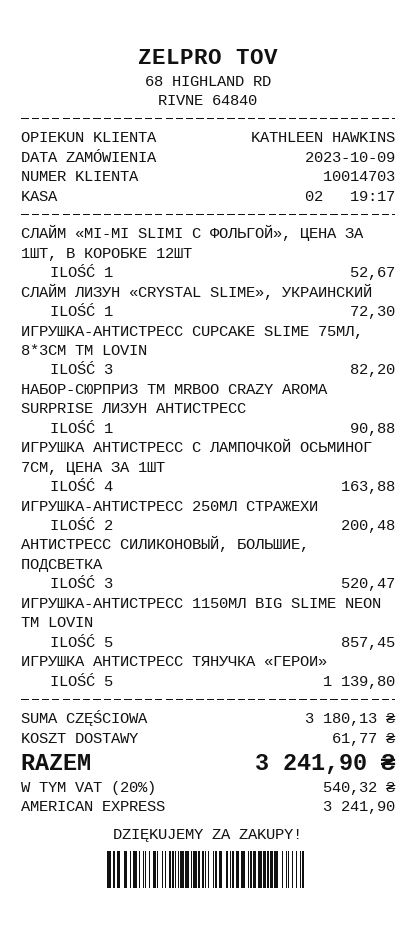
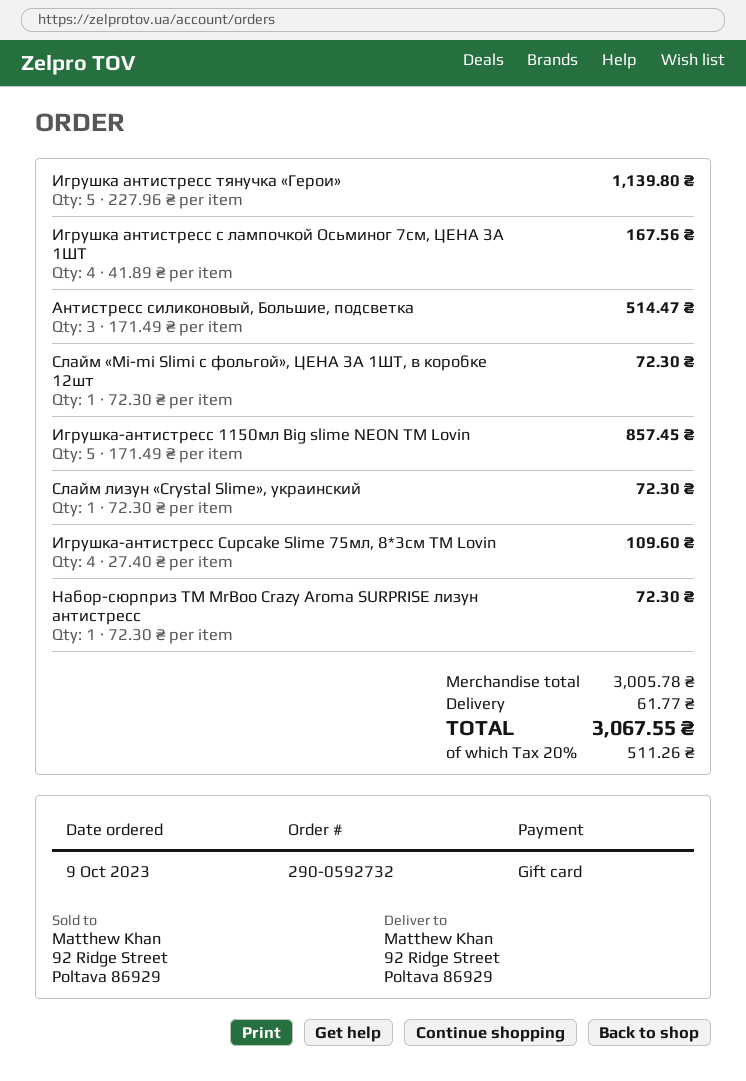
payment method: American Express -> gift card
СЛАЙМ «MI-MI SLIMI C ФОЛЬГОЙ», ЦЕНА ЗА 1ШТ, В КОРОБКЕ 12ШТ: 1 for 52.67 -> 1 for 72.30
ИГРУШКА-АНТИСТРЕСС СUPCAKE SLIME 75МЛ, 8*3СМ ТМ LOVIN: 3 for 82.20 -> 4 for 109.60
НАБОР-СЮРПРИЗ TM MRBOO CRAZY AROMA SURPRISE ЛИЗУН АНТИСТРЕСС: 1 for 90.88 -> 1 for 72.30
ИГРУШКА АНТИСТРЕСС С ЛАМПОЧКОЙ ОСЬМИНОГ 7СМ, ЦЕНА ЗА 1ШТ: 4 for 163.88 -> 4 for 167.56
ИГРУШКА-АНТИСТРЕСС 250МЛ СТРАЖЕХИ: 2 for 200.48 -> none
АНТИСТРЕСС СИЛИКОНОВЫЙ, БОЛЬШИЕ, ПОДСВЕТКА: 3 for 520.47 -> 3 for 514.47
subtotal: 3180.13 -> 3005.78
tax: 20% = 540.32 -> 20% = 511.26
total: 3241.90 -> 3067.55

